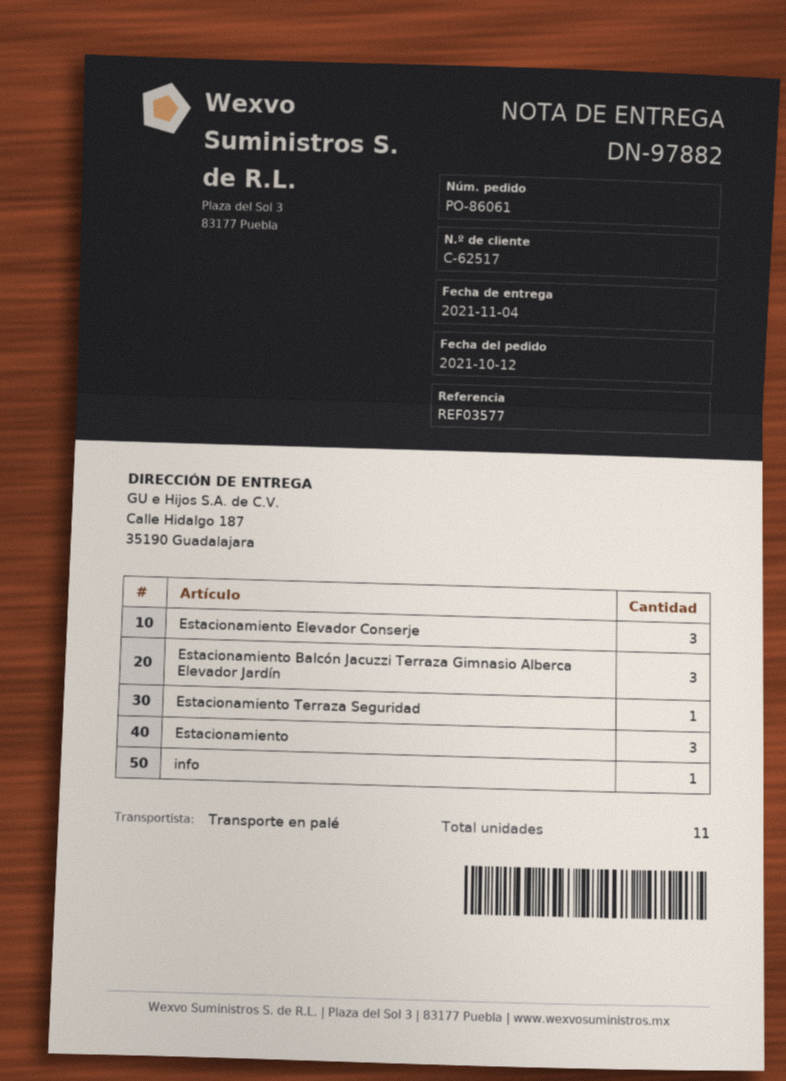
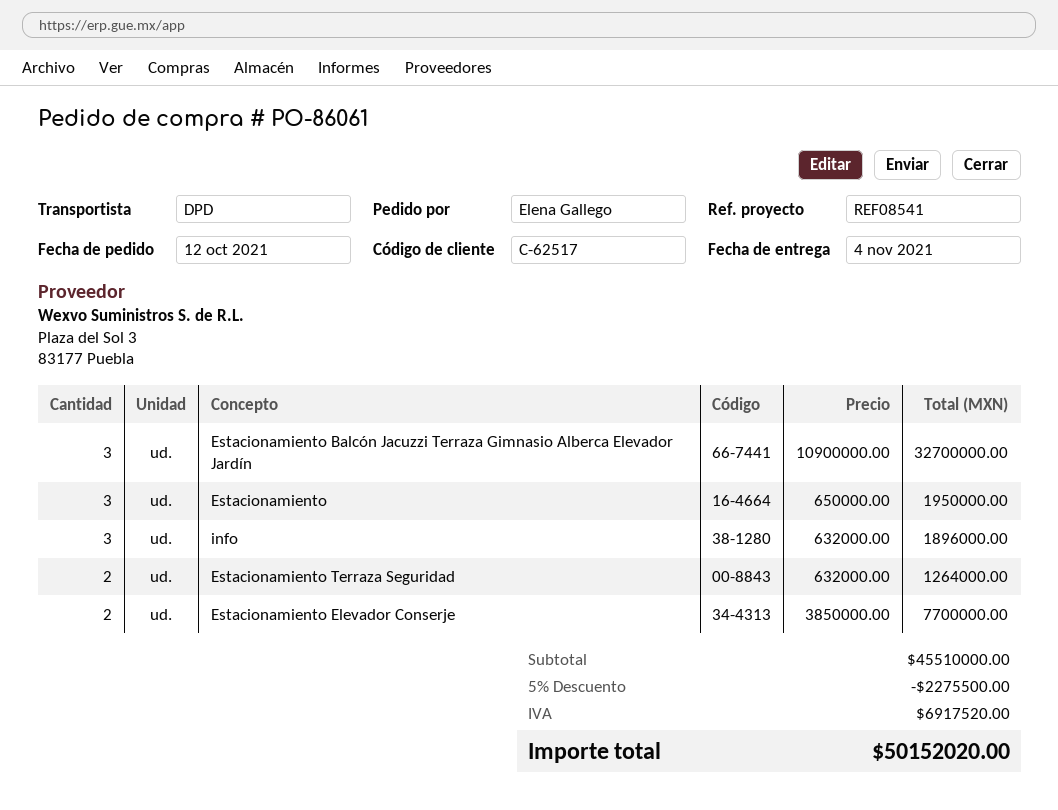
reference: REF03577 -> REF08541
shipping method: pallet freight -> DPD
Estacionamiento Elevador Conserje: 3 -> 2
Estacionamiento Terraza Seguridad: 1 -> 2
info: 1 -> 3

